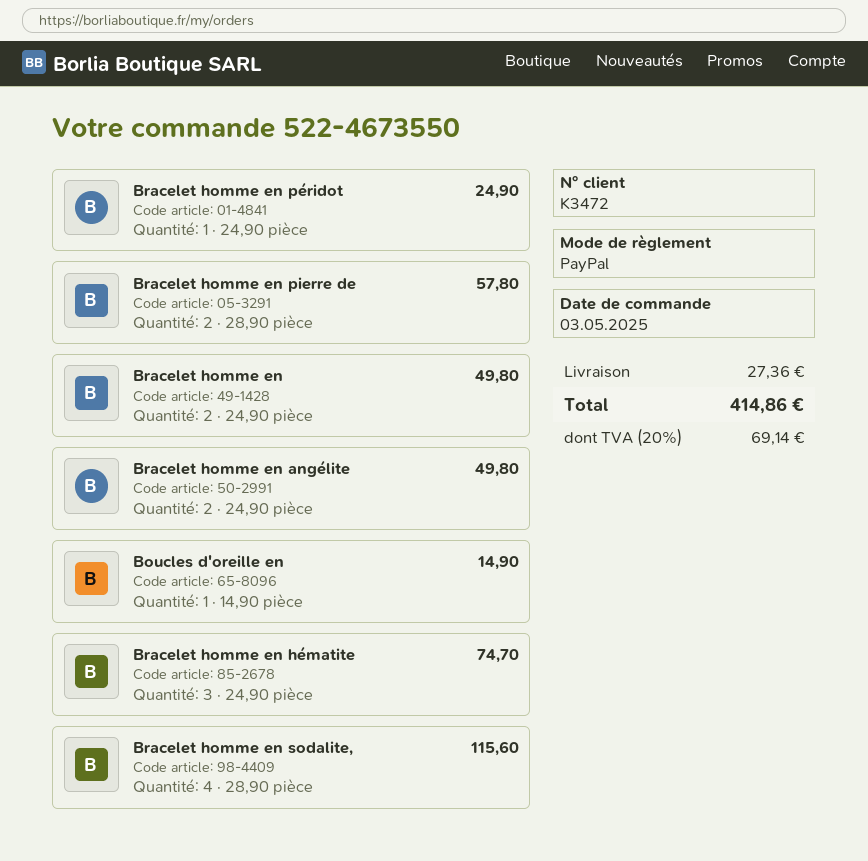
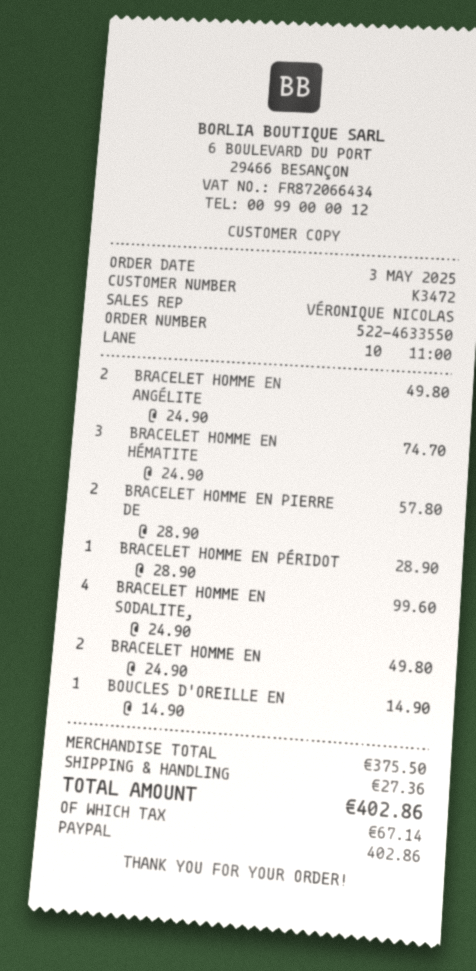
order number: 522-4673550 -> 522-4633550
Bracelet homme en péridot: 1 x 24.90 = 24.90 -> 1 x 28.90 = 28.90
Bracelet homme en sodalite,: 4 x 28.90 = 115.60 -> 4 x 24.90 = 99.60
tax: 69.14 -> 67.14
total: 414.86 -> 402.86

